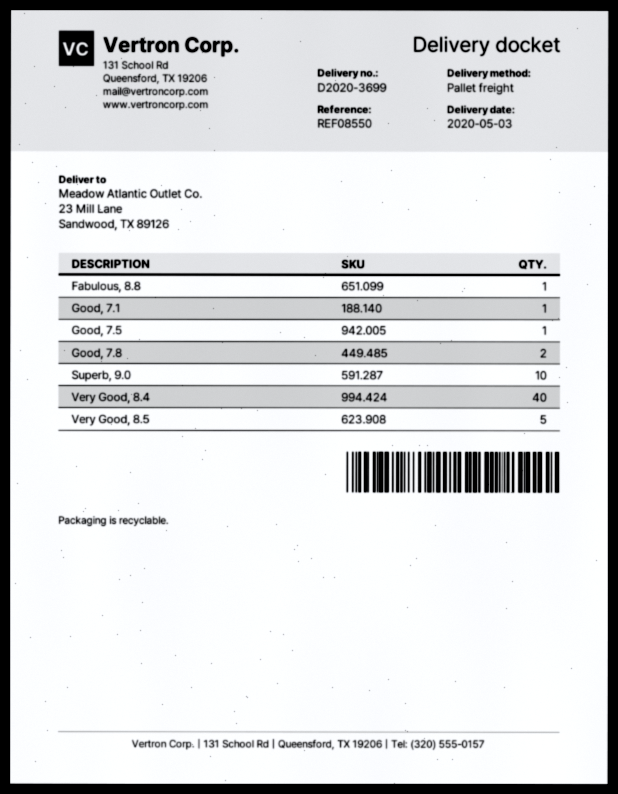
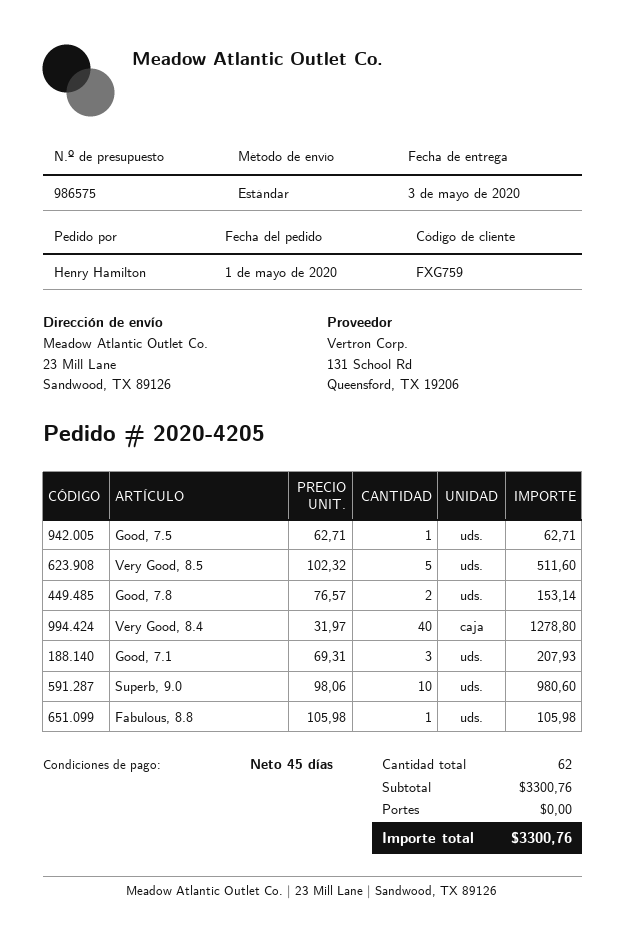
shipping method: pallet freight -> standard
Good, 7.1: 1 -> 3

